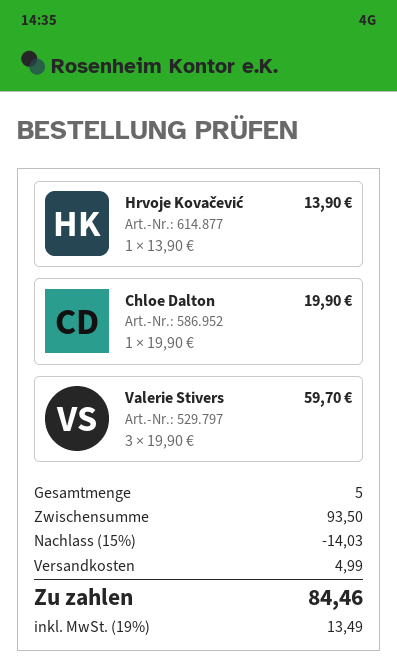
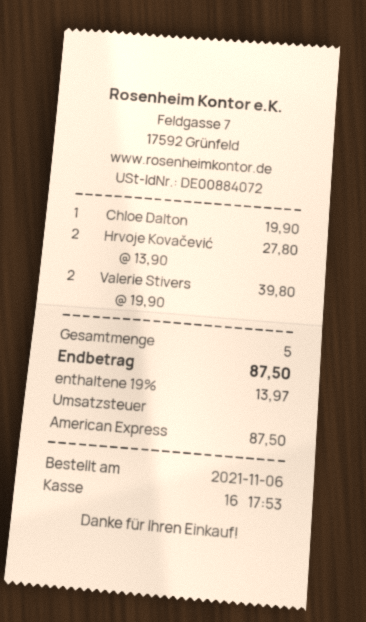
Hrvoje Kovačević: 1 x 13.90 = 13.90 -> 2 x 13.90 = 27.80
Valerie Stivers: 3 x 19.90 = 59.70 -> 2 x 19.90 = 39.80
discount: 15% = 14.03 -> none
shipping: 4.99 -> none
tax: 19% = 13.49 -> 19% = 13.97
total: 84.46 -> 87.50

